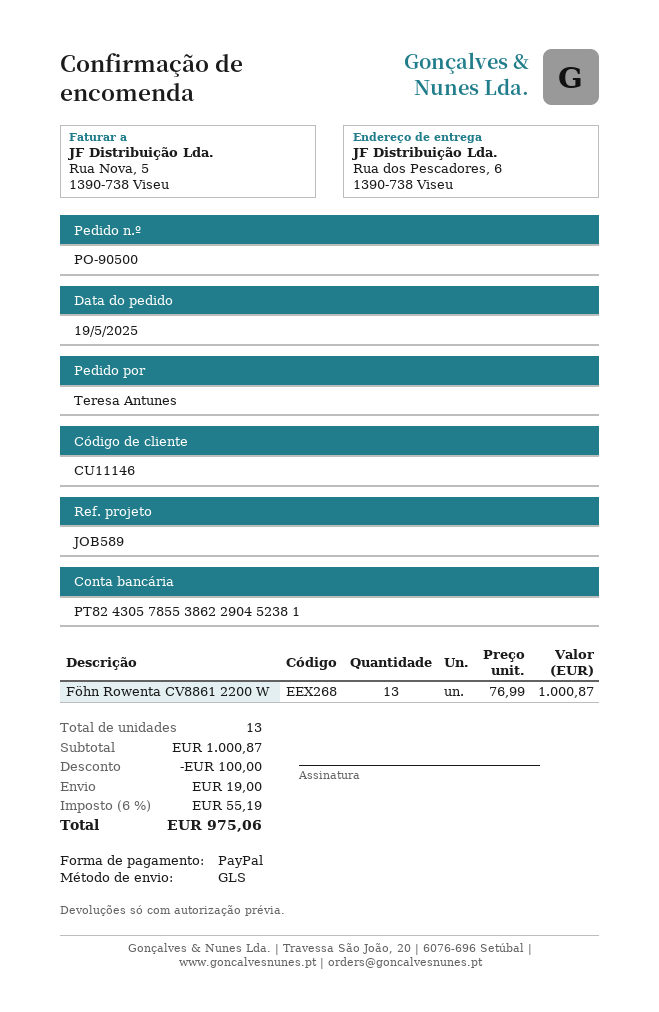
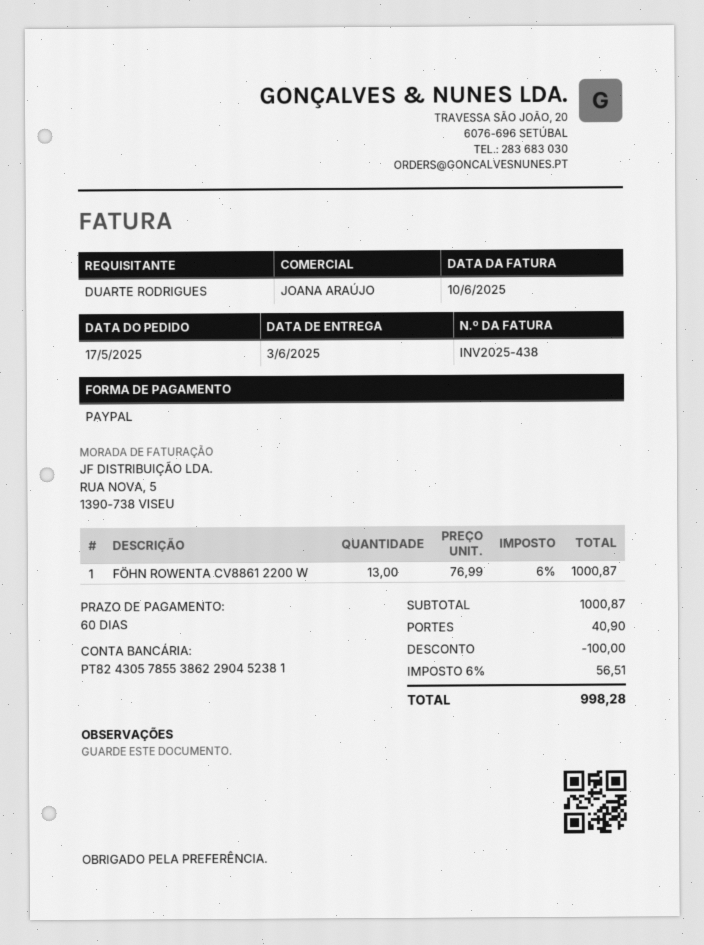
order date: 2025-05-19 -> 2025-05-17
ordered by: Teresa Antunes -> DUARTE RODRIGUES
shipping: 19.00 -> 40.90
tax: 6% = 55.19 -> 6% = 56.51
total: 975.06 -> 998.28

